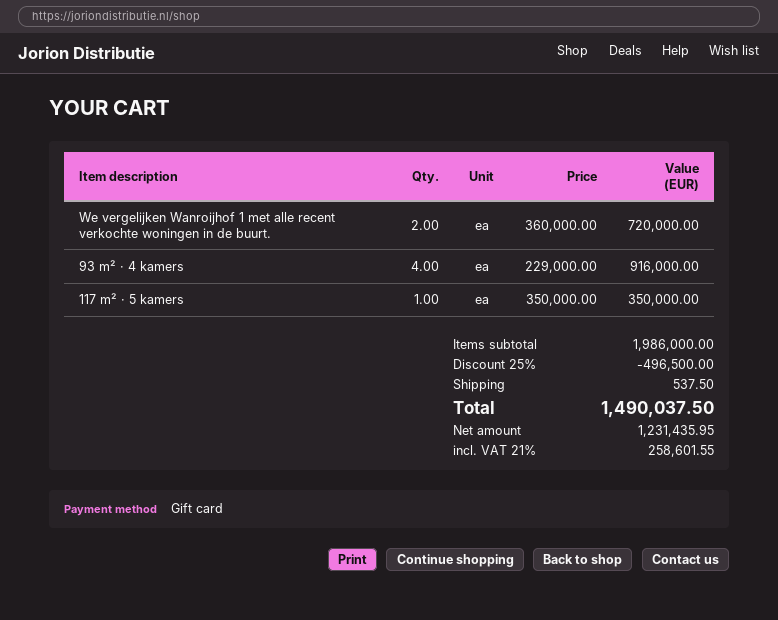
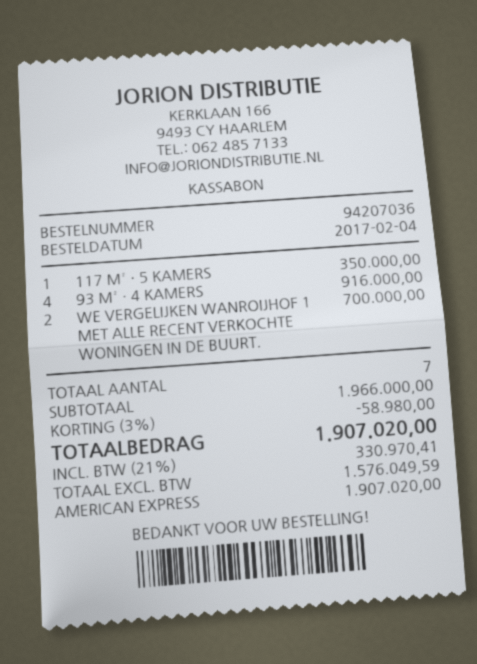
payment method: gift card -> American Express
We vergelijken Wanroijhof 1 met alle recent verkochte woningen in de buurt.: 2 for 720000.00 -> 2 for 700000.00
subtotal: 1986000.00 -> 1966000.00
discount: 25% = 496500.00 -> 3% = 58980.00
shipping: 537.50 -> none
net: 1231435.95 -> 1576049.59
tax: 21% = 258601.55 -> 21% = 330970.41
total: 1490037.50 -> 1907020.00

